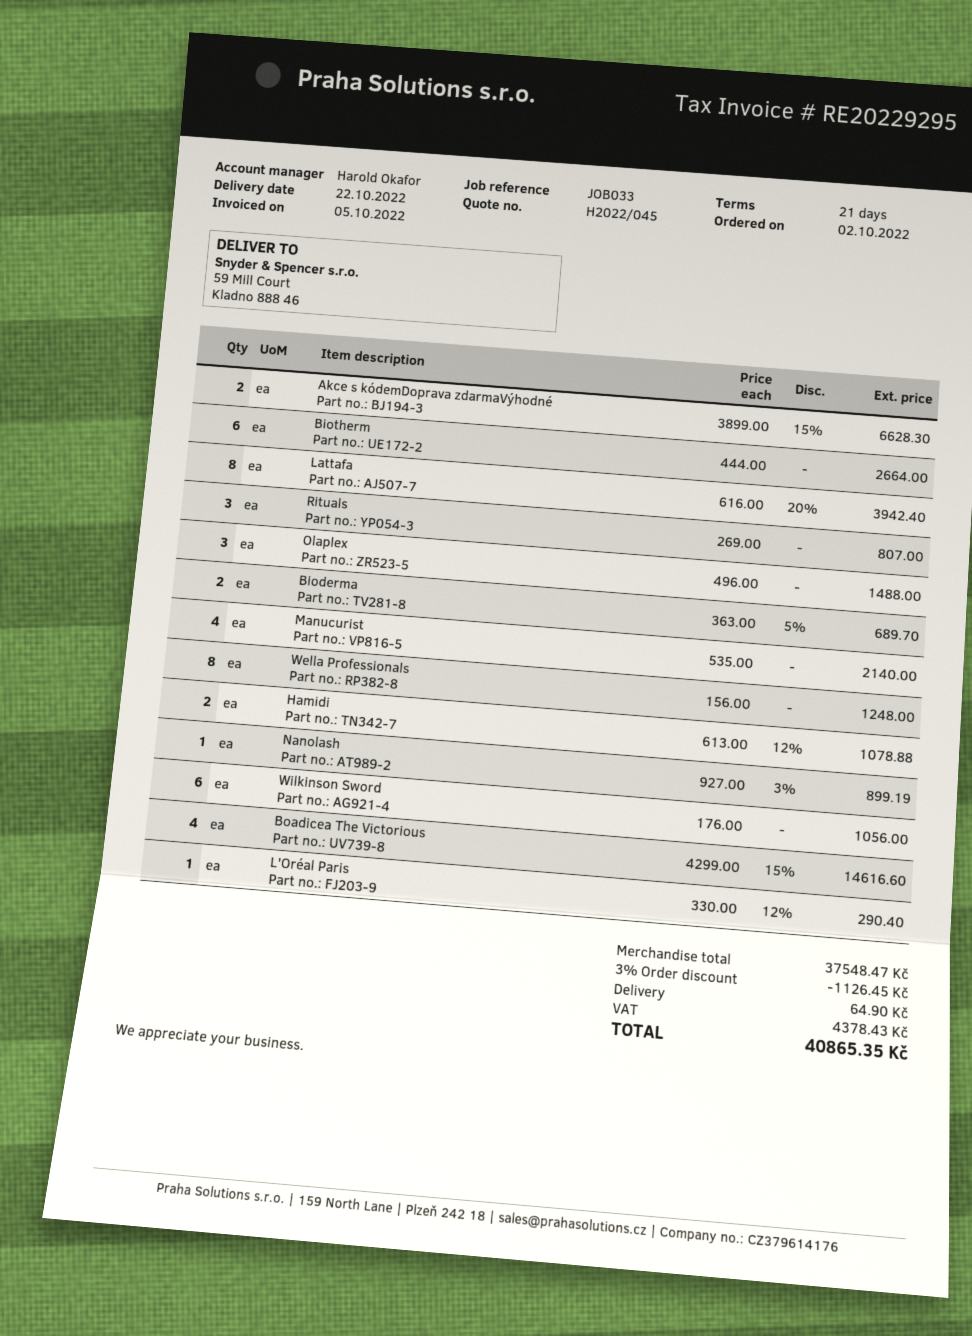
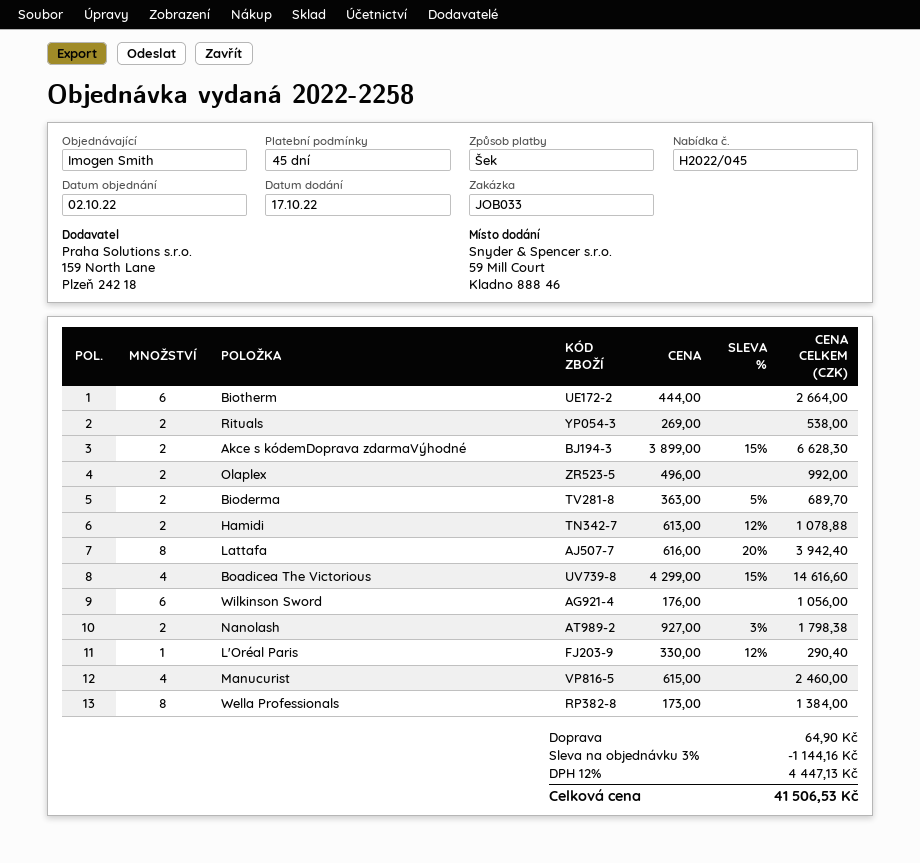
delivery date: 2022-10-22 -> 2022-10-17
payment terms: 21 days -> 45 days
Rituals: 3 x 269.00 = 807.00 -> 2 x 269.00 = 538.00
Olaplex: 3 x 496.00 = 1488.00 -> 2 x 496.00 = 992.00
Manucurist: 4 x 535.00 = 2140.00 -> 4 x 615.00 = 2460.00
Wella Professionals: 8 x 156.00 = 1248.00 -> 8 x 173.00 = 1384.00
Nanolash: 1 x 927.00 - 3% = 899.19 -> 2 x 927.00 - 3% = 1798.38
discount: 3% = 1126.45 -> 3% = 1144.16
tax: 4378.43 -> 4447.13
total: 40865.35 -> 41506.53

